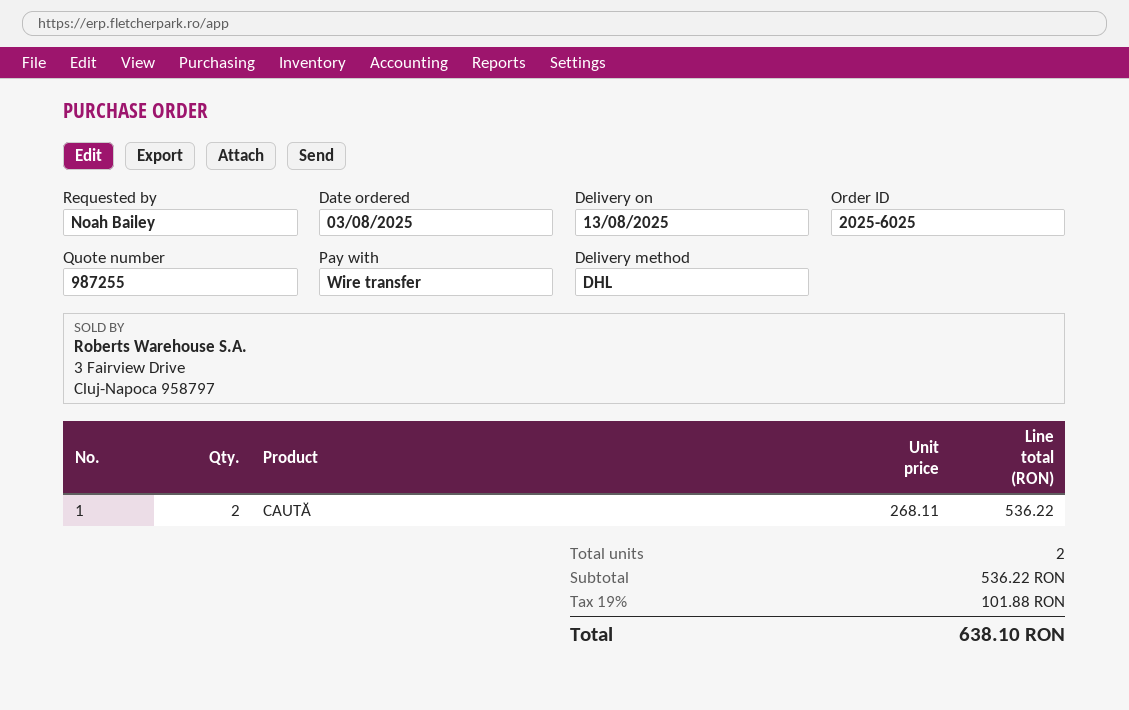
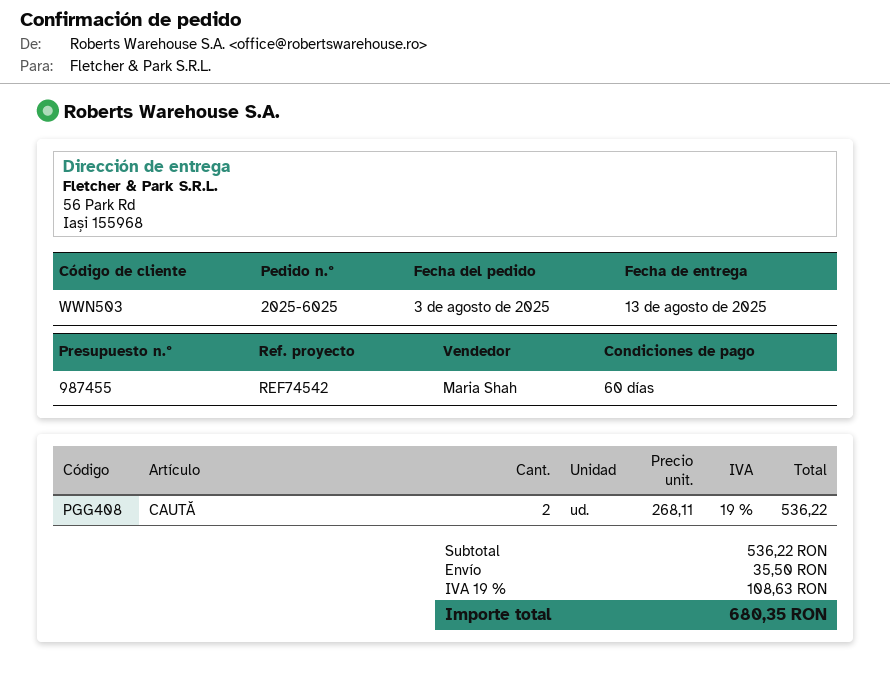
quote number: 987255 -> 987455
shipping: none -> 35.50
tax: 19% = 101.88 -> 19% = 108.63
total: 638.10 -> 680.35

